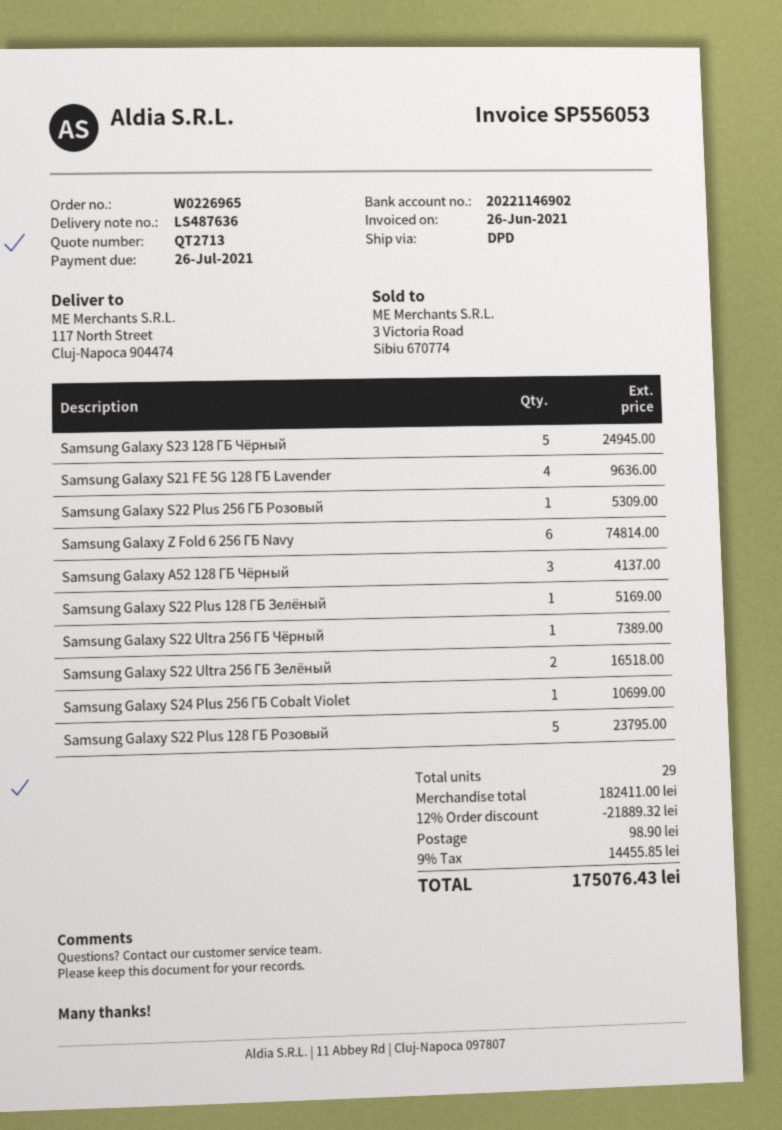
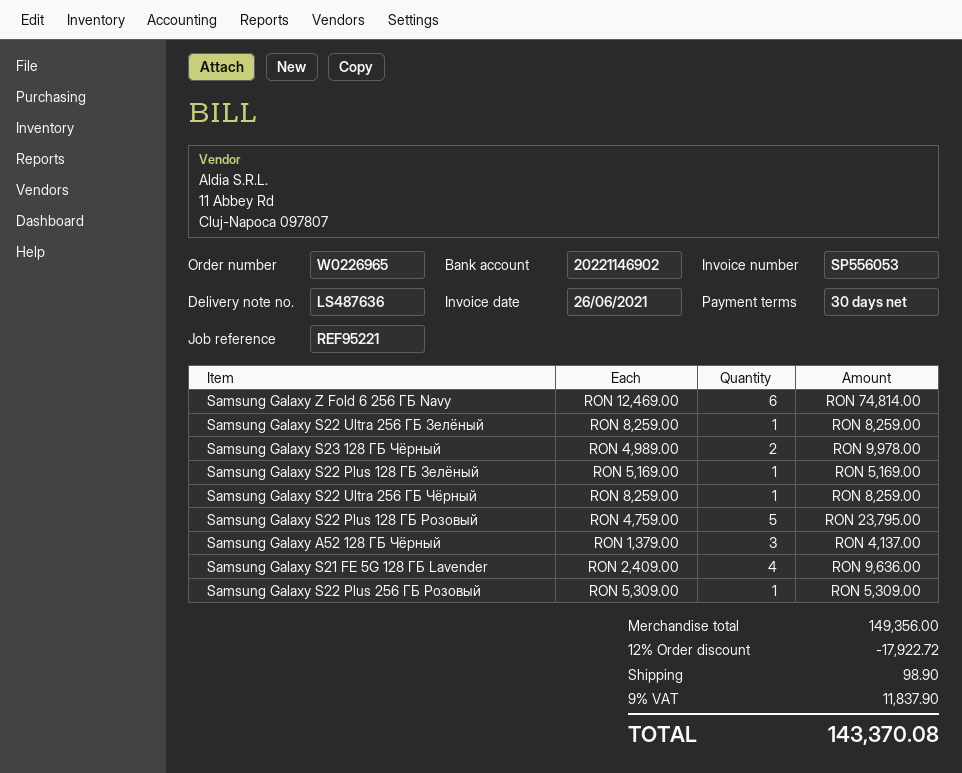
Samsung Galaxy S23 128 ГБ Чёрный: 5 for 24945.00 -> 2 for 9978.00
Samsung Galaxy S22 Ultra 256 ГБ Чёрный: 1 for 7389.00 -> 1 for 8259.00
Samsung Galaxy S22 Ultra 256 ГБ Зелёный: 2 for 16518.00 -> 1 for 8259.00
Samsung Galaxy S24 Plus 256 ГБ Cobalt Violet: 1 for 10699.00 -> none
subtotal: 182411.00 -> 149356.00
discount: 12% = 21889.32 -> 12% = 17922.72
tax: 9% = 14455.85 -> 9% = 11837.90
total: 175076.43 -> 143370.08

